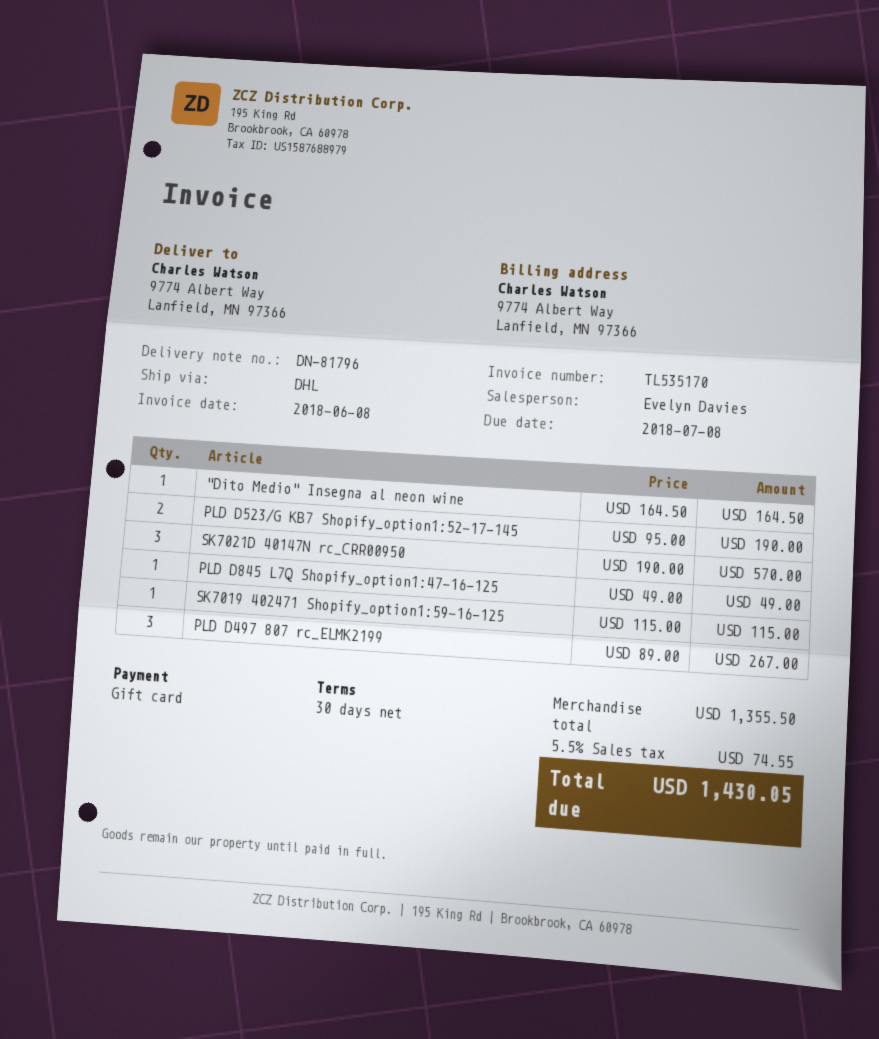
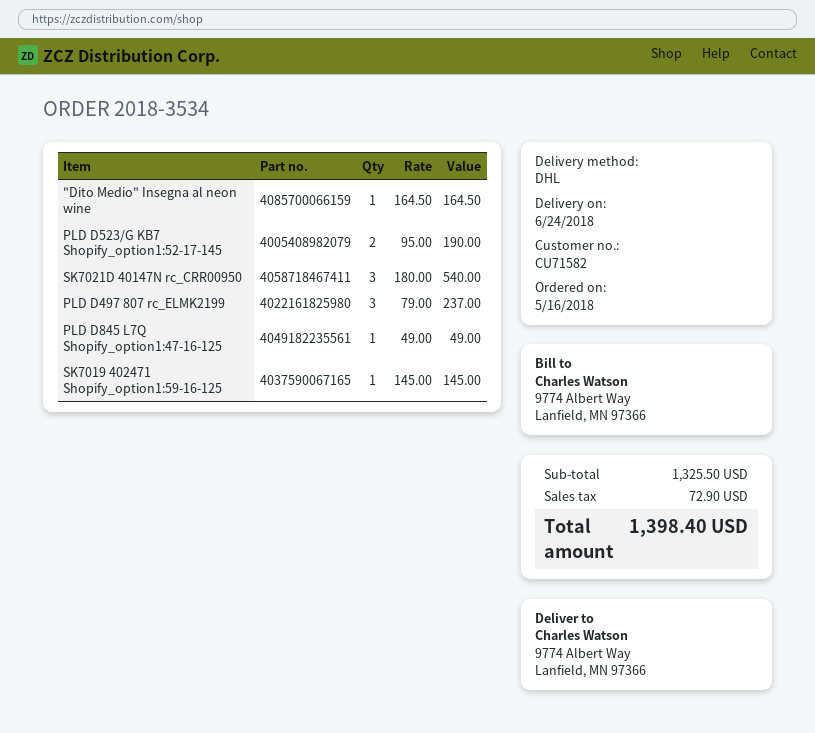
SK7021D 40147N rc_CRR00950: 3 x 190.00 = 570.00 -> 3 x 180.00 = 540.00
SK7019 402471 Shopify_option1:59-16-125: 1 x 115.00 = 115.00 -> 1 x 145.00 = 145.00
PLD D497 807 rc_ELMK2199: 3 x 89.00 = 267.00 -> 3 x 79.00 = 237.00
subtotal: 1355.50 -> 1325.50
tax: 74.55 -> 72.90
total: 1430.05 -> 1398.40

